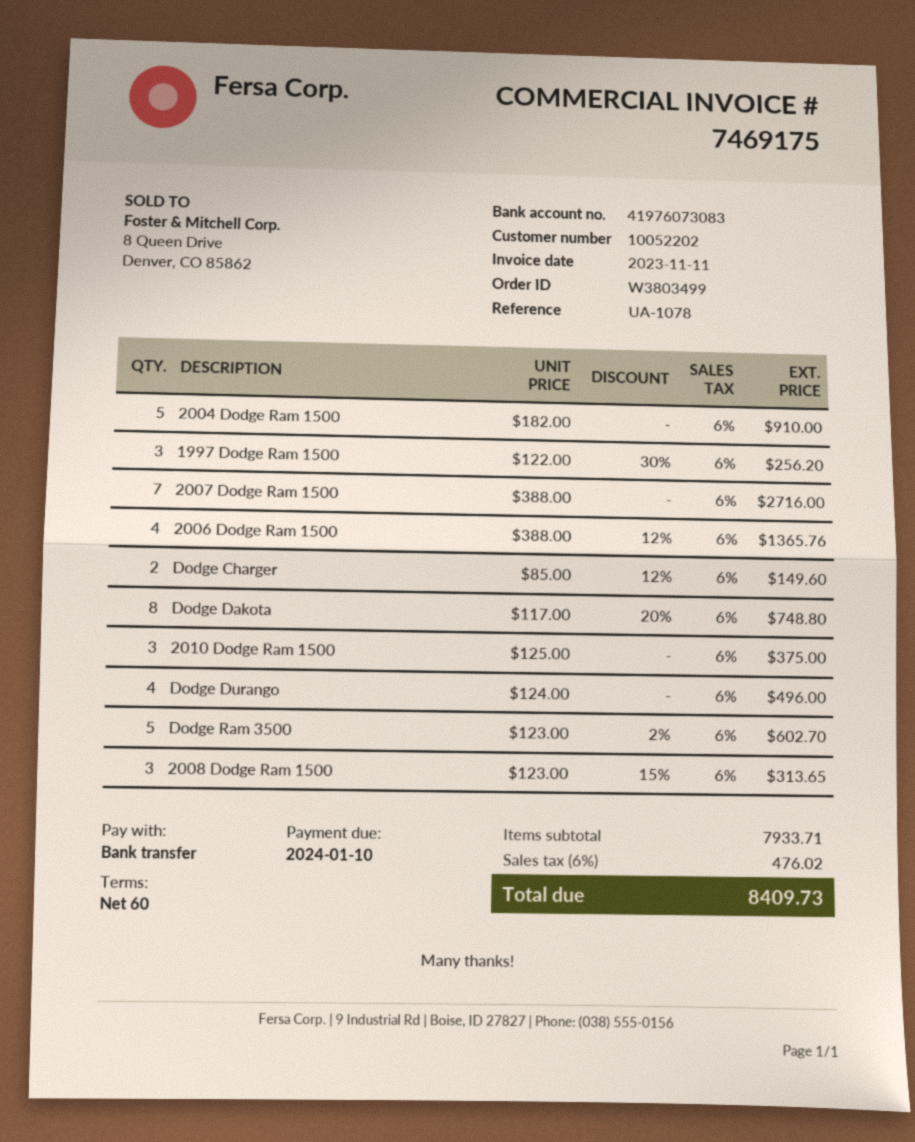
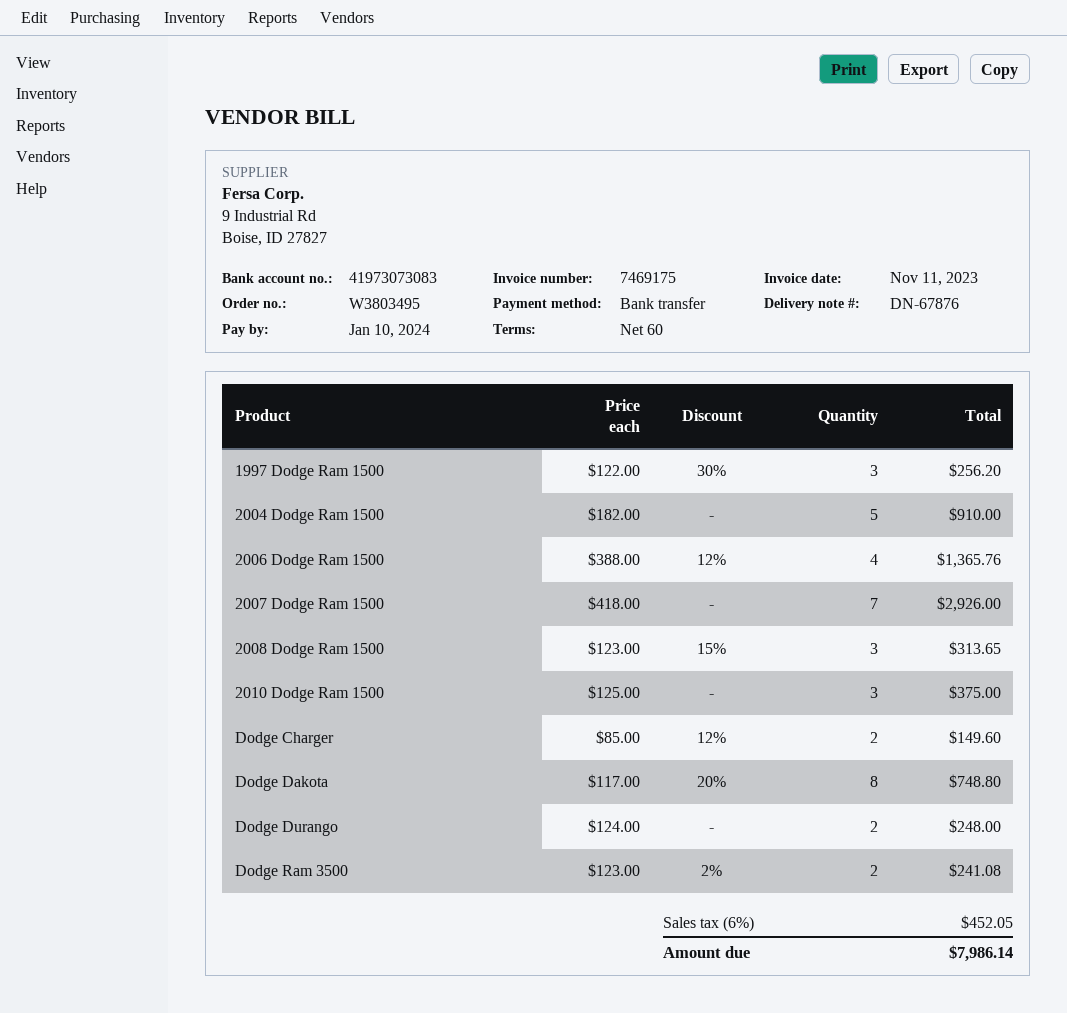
order number: W3803499 -> W3803495
bank account: 41976073083 -> 41973073083
2007 Dodge Ram 1500: 7 x 388.00 = 2716.00 -> 7 x 418.00 = 2926.00
Dodge Durango: 4 x 124.00 = 496.00 -> 2 x 124.00 = 248.00
Dodge Ram 3500: 5 x 123.00 - 2% = 602.70 -> 2 x 123.00 - 2% = 241.08
tax: 6% = 476.02 -> 6% = 452.05
total: 8409.73 -> 7986.14

